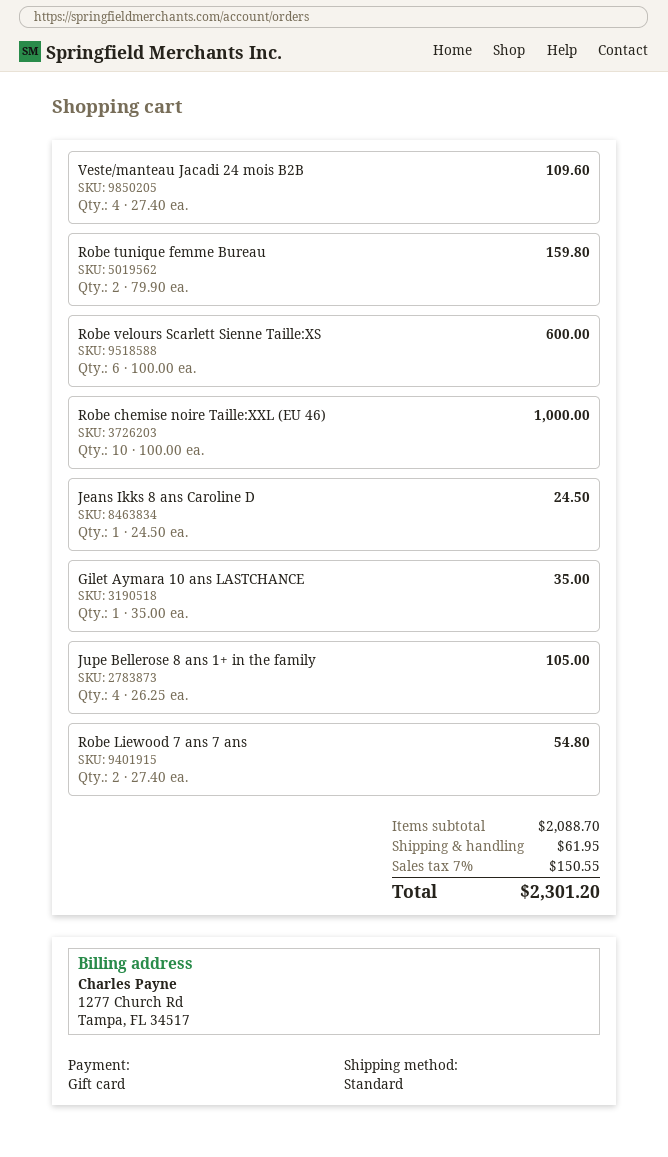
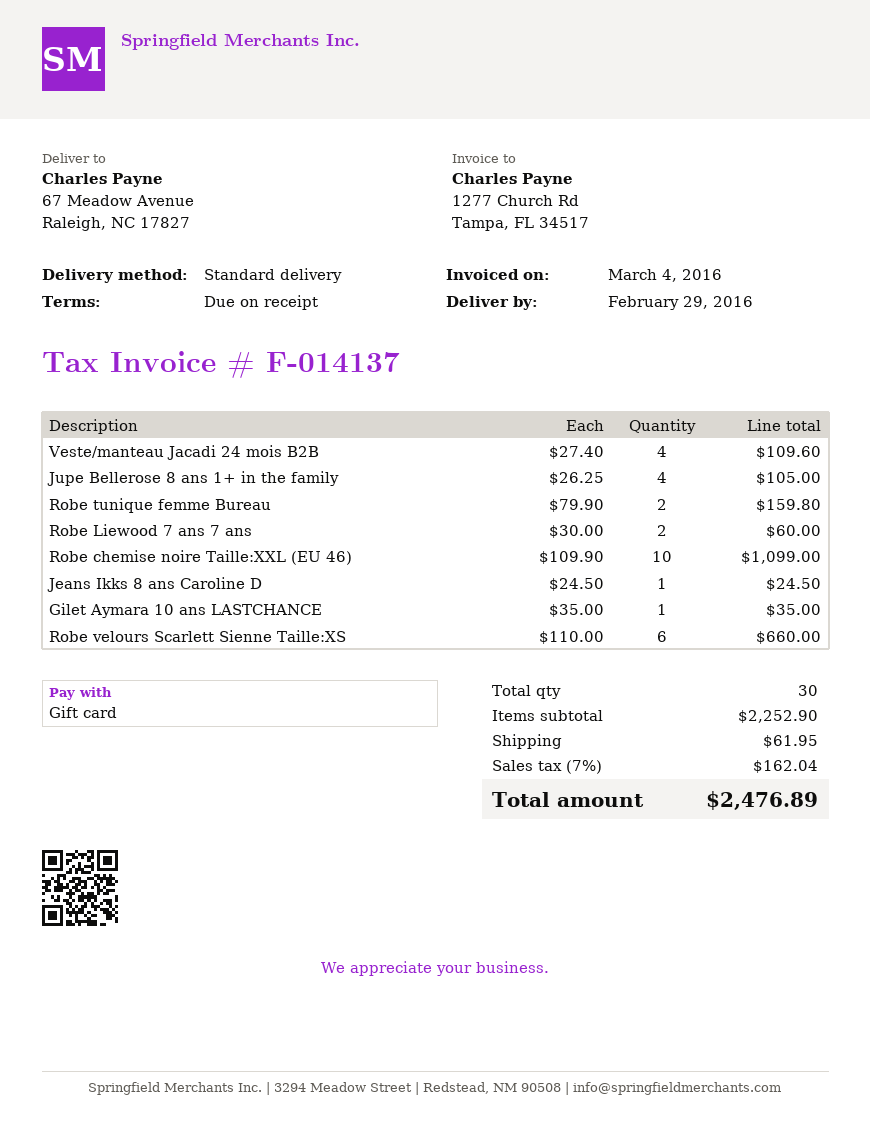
Robe velours Scarlett Sienne Taille:XS: 6 x 100.00 = 600.00 -> 6 x 110.00 = 660.00
Robe chemise noire Taille:XXL (EU 46): 10 x 100.00 = 1000.00 -> 10 x 109.90 = 1099.00
Robe Liewood 7 ans 7 ans: 2 x 27.40 = 54.80 -> 2 x 30.00 = 60.00
subtotal: 2088.70 -> 2252.90
tax: 7% = 150.55 -> 7% = 162.04
total: 2301.20 -> 2476.89

